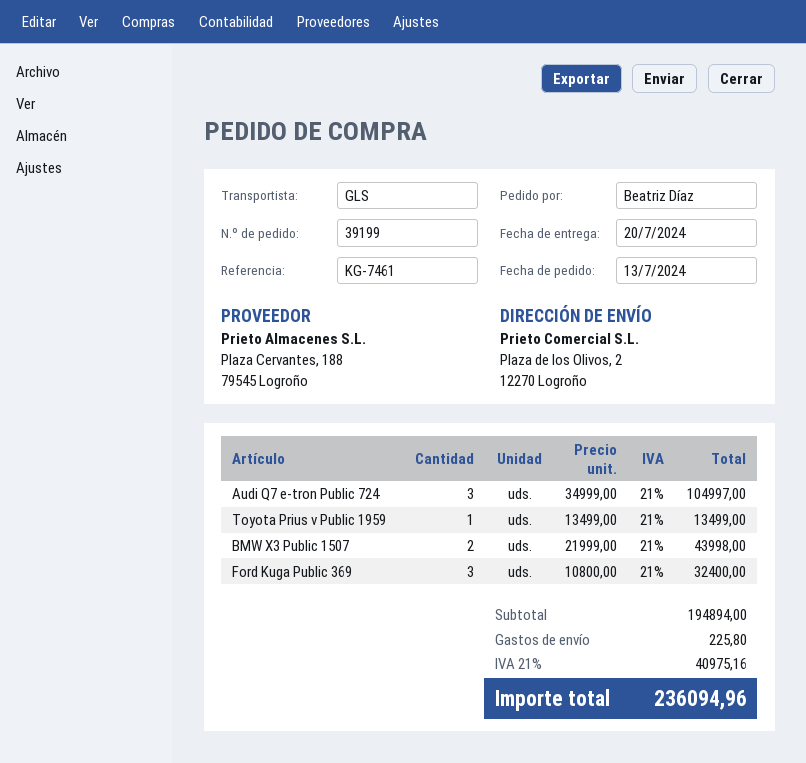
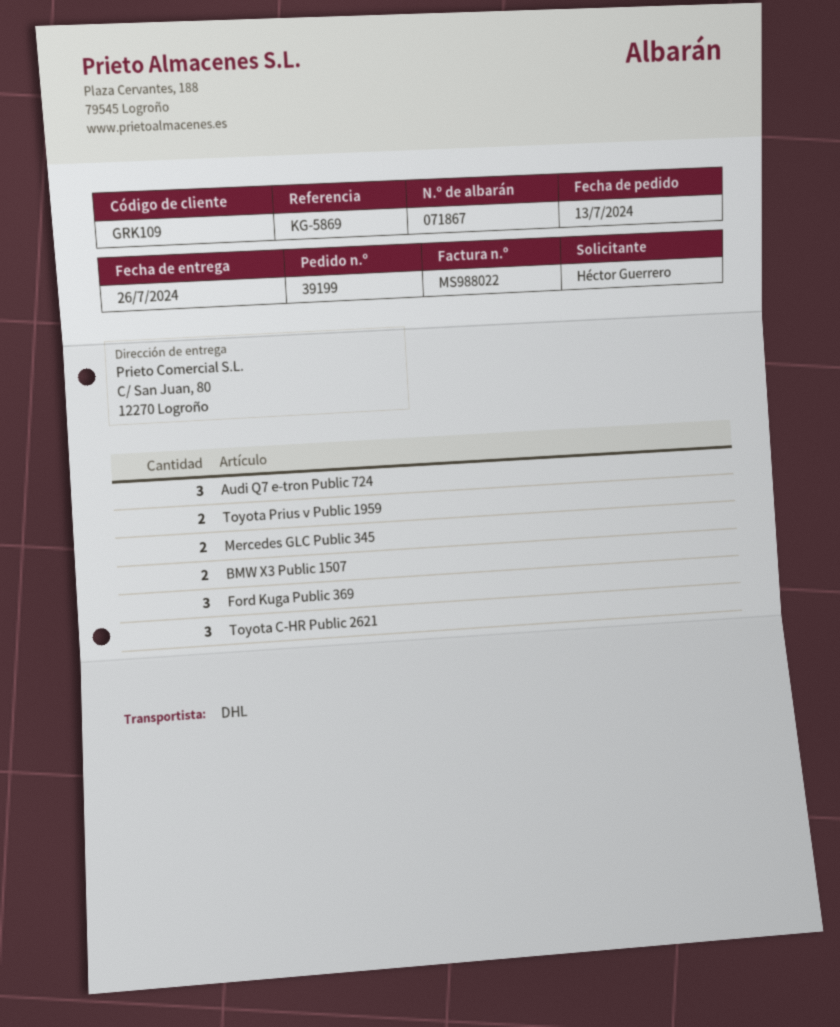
delivery date: 2024-07-20 -> 2024-07-26
reference: KG-7461 -> KG-5869
ordered by: Beatriz Díaz -> Héctor Guerrero
shipping method: GLS -> DHL
ship to: Plaza de los Olivos, 2, 12270 Logroño -> C/ San Juan, 80, 12270 Logroño
Toyota Prius v Public 1959: 1 -> 2
Mercedes GLC Public 345: none -> 2
Toyota C-HR Public 2621: none -> 3

